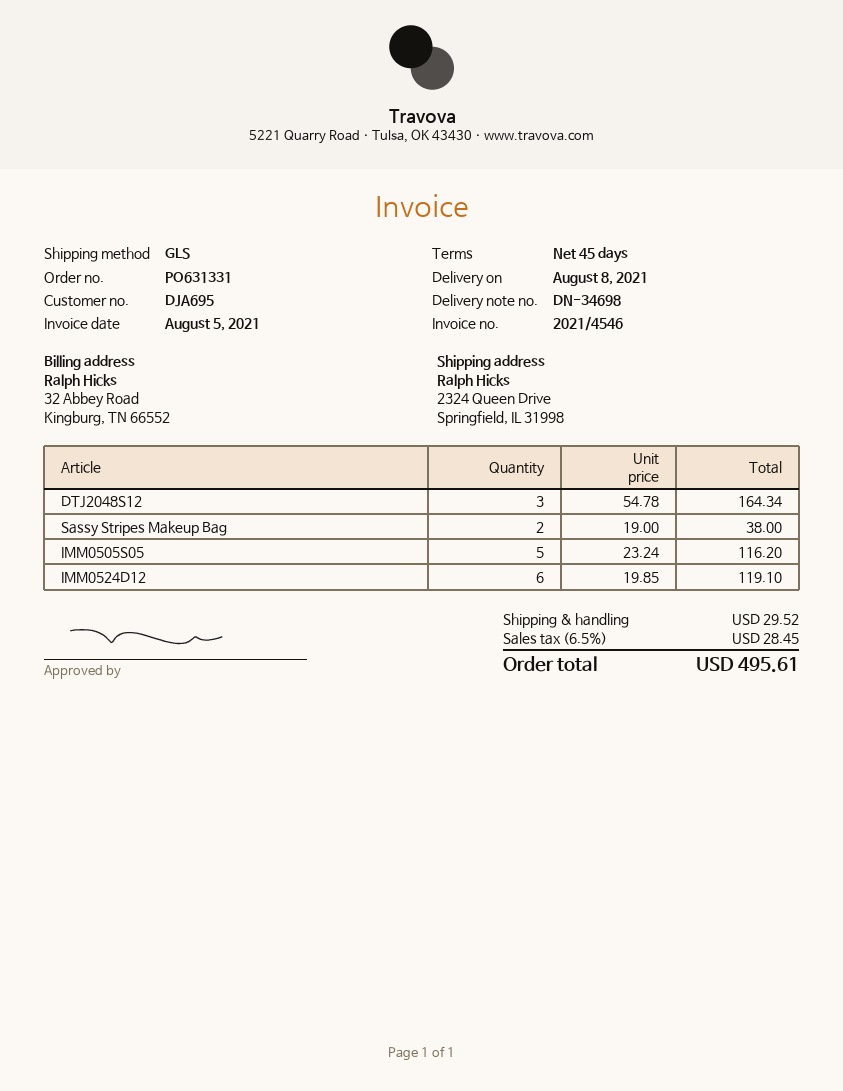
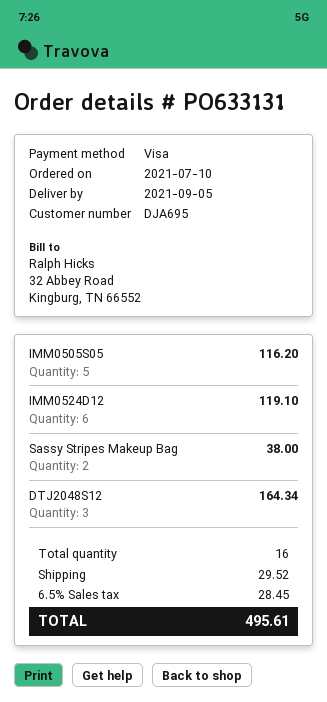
order number: PO631331 -> PO633131
delivery date: 2021-08-08 -> 2021-09-05

